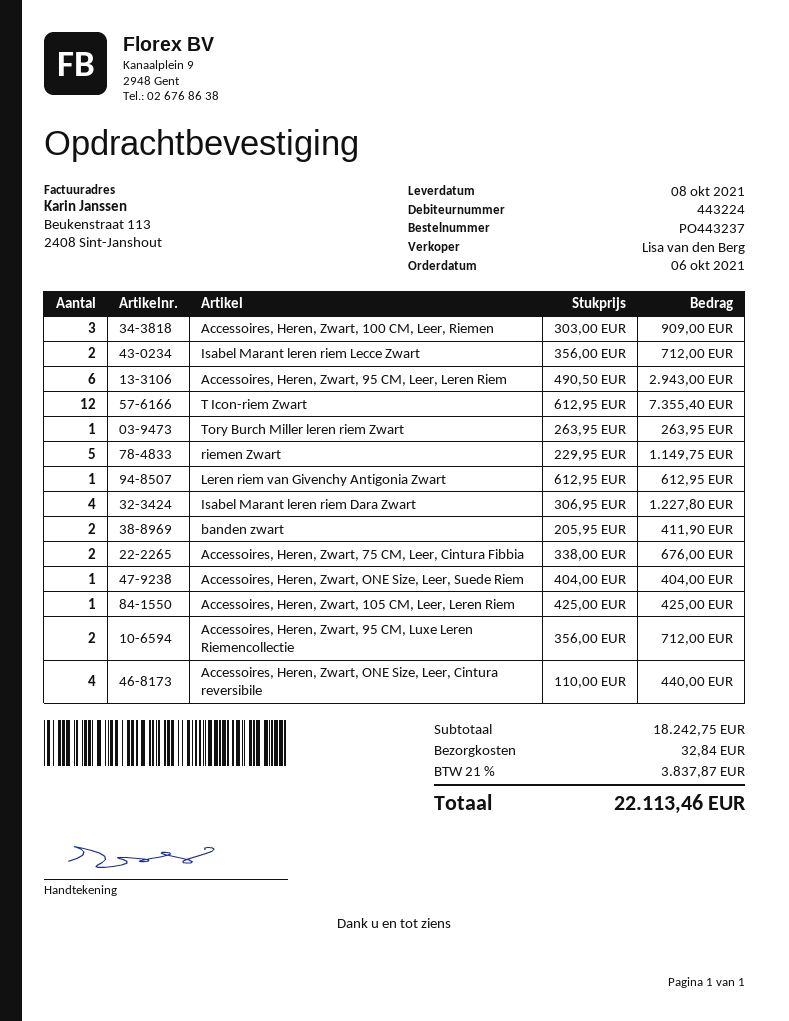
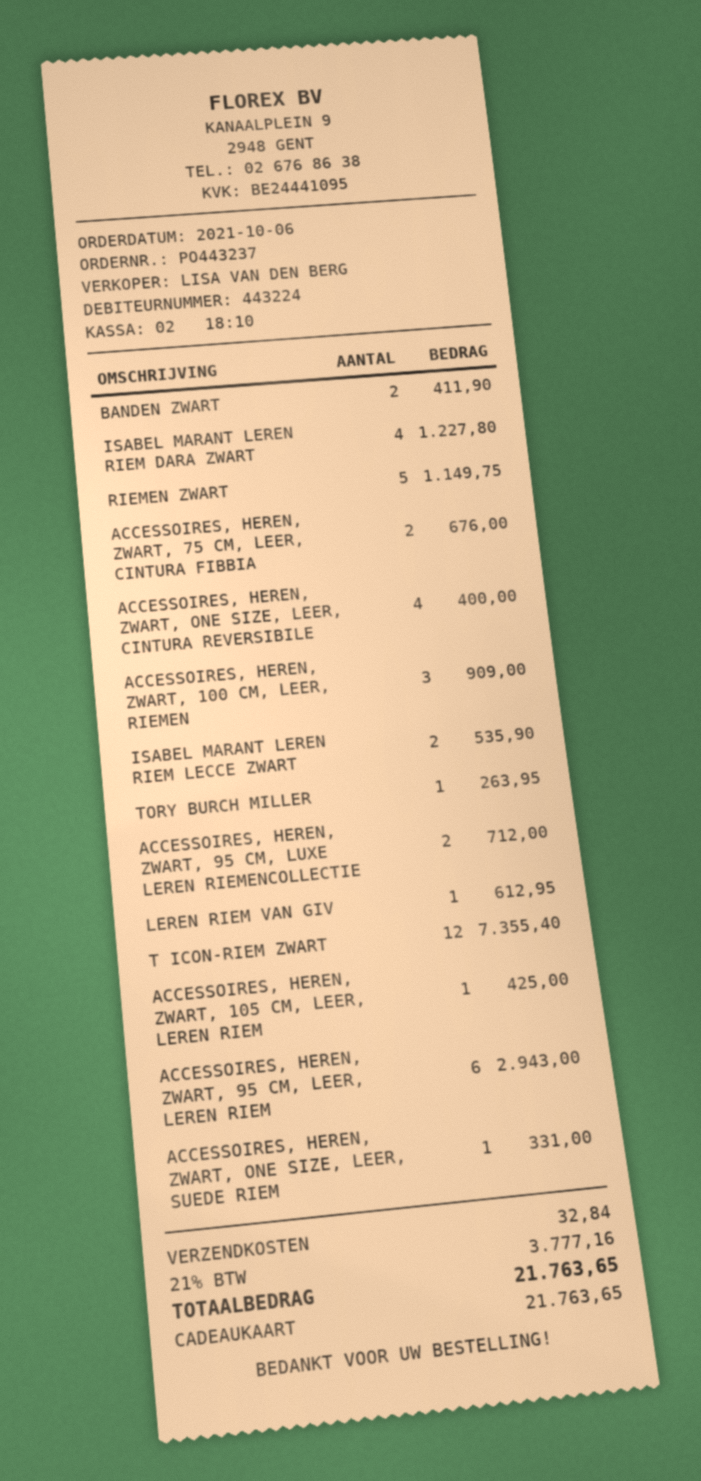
Isabel Marant leren riem Lecce Zwart: 2 for 712.00 -> 2 for 535.90
Accessoires, Heren, Zwart, ONE Size, Leer, Suede Riem: 1 for 404.00 -> 1 for 331.00
Accessoires, Heren, Zwart, ONE Size, Leer, Cintura reversibile: 4 for 440.00 -> 4 for 400.00
tax: 21% = 3837.87 -> 21% = 3777.16
total: 22113.46 -> 21763.65

